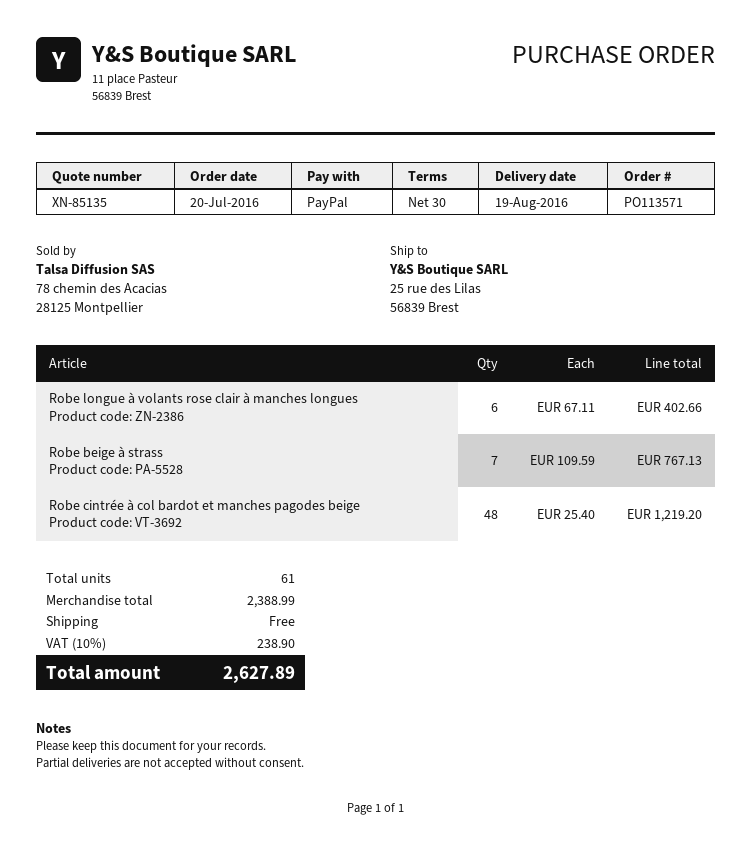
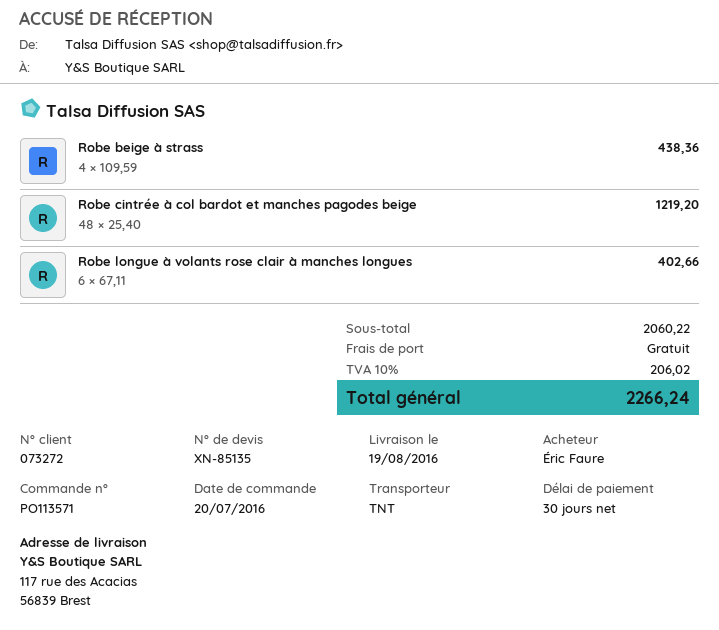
ship to: 25 rue des Lilas, 56839 Brest -> 117 rue des Acacias, 56839 Brest
Robe beige à strass: 7 x 109.59 = 767.13 -> 4 x 109.59 = 438.36
subtotal: 2388.99 -> 2060.22
tax: 10% = 238.90 -> 10% = 206.02
total: 2627.89 -> 2266.24

